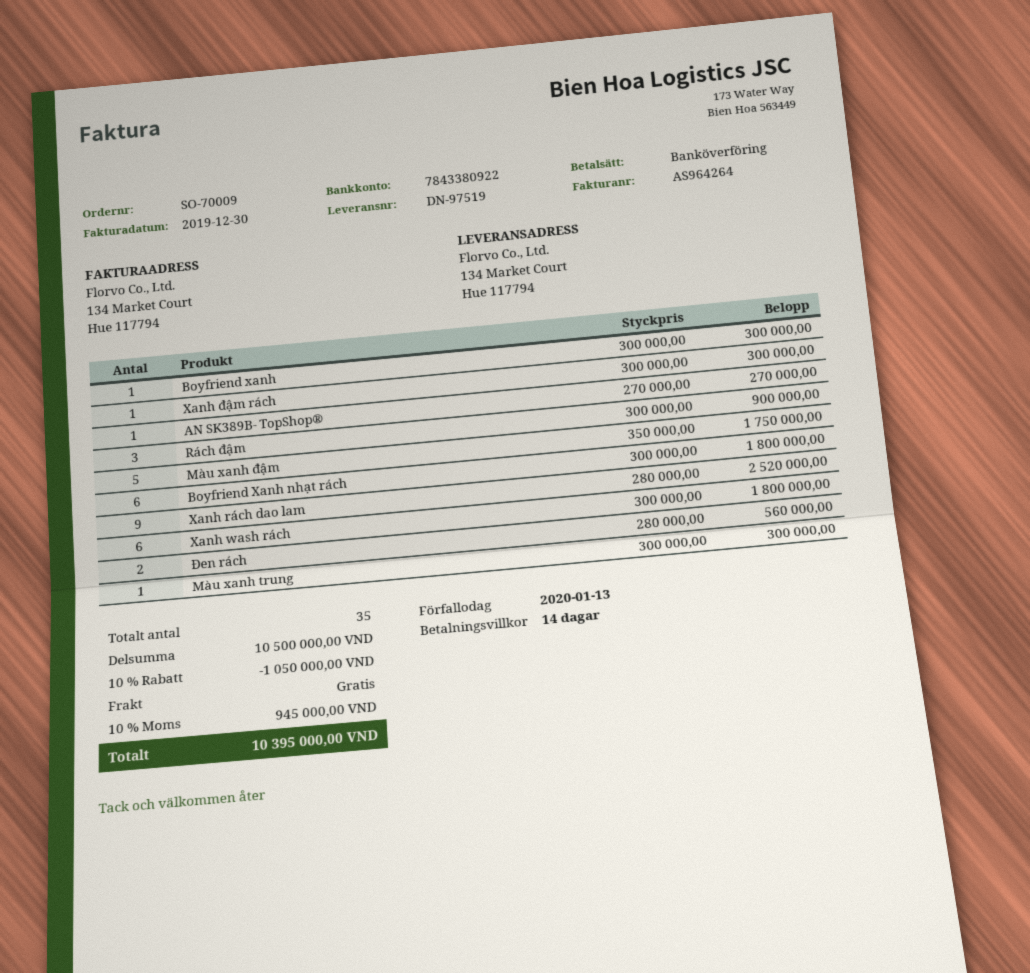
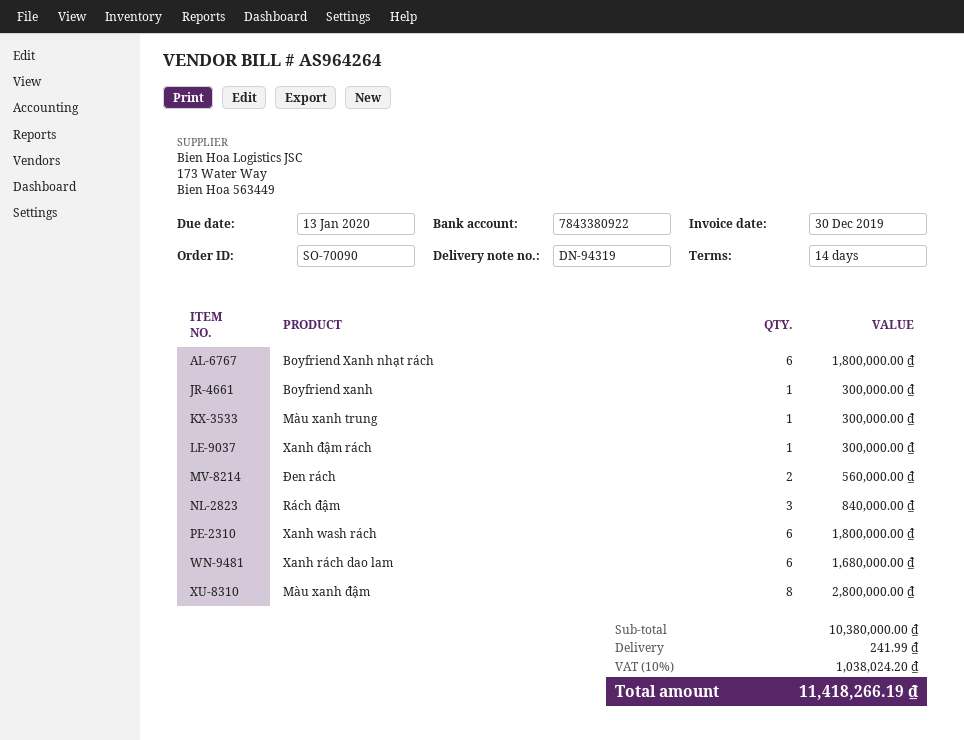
order number: SO-70009 -> SO-70090
delivery note number: DN-97519 -> DN-94319
AN SK389B- TopShop®: 1 for 270000.00 -> none
Rách đậm: 3 for 900000.00 -> 3 for 840000.00
Màu xanh đậm: 5 for 1750000.00 -> 8 for 2800000.00
Xanh rách dao lam: 9 for 2520000.00 -> 6 for 1680000.00
subtotal: 10500000.00 -> 10380000.00
discount: 10% = 1050000.00 -> none
shipping: 0.00 -> 241.99
tax: 10% = 945000.00 -> 10% = 1038024.20
total: 10395000.00 -> 11418266.19

